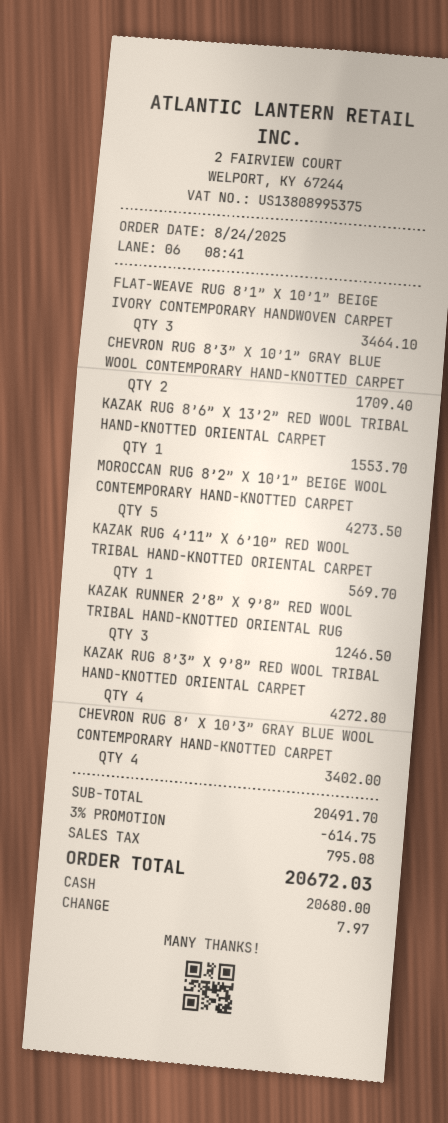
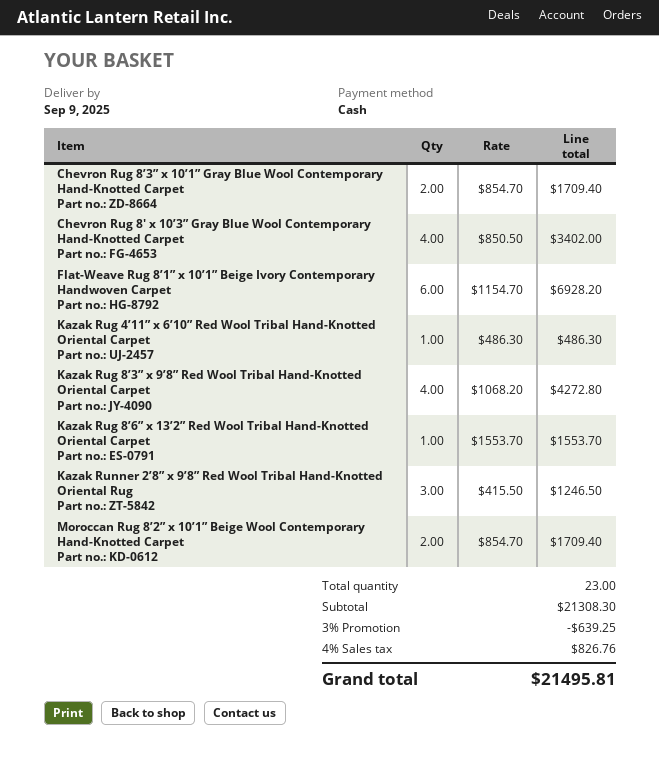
FLAT-WEAVE RUG 8’1” X 10’1” BEIGE IVORY CONTEMPORARY HANDWOVEN CARPET: 3 for 3464.10 -> 6 for 6928.20
MOROCCAN RUG 8’2” X 10’1” BEIGE WOOL CONTEMPORARY HAND-KNOTTED CARPET: 5 for 4273.50 -> 2 for 1709.40
KAZAK RUG 4’11” X 6’10” RED WOOL TRIBAL HAND-KNOTTED ORIENTAL CARPET: 1 for 569.70 -> 1 for 486.30
subtotal: 20491.70 -> 21308.30
discount: 3% = 614.75 -> 3% = 639.25
tax: 795.08 -> 826.76
total: 20672.03 -> 21495.81

